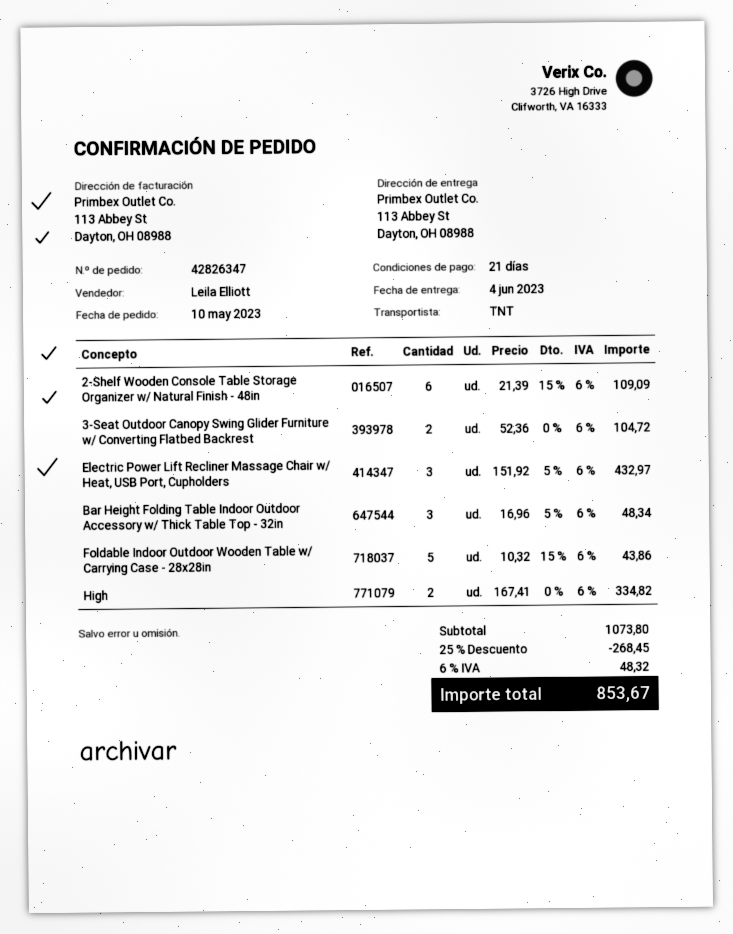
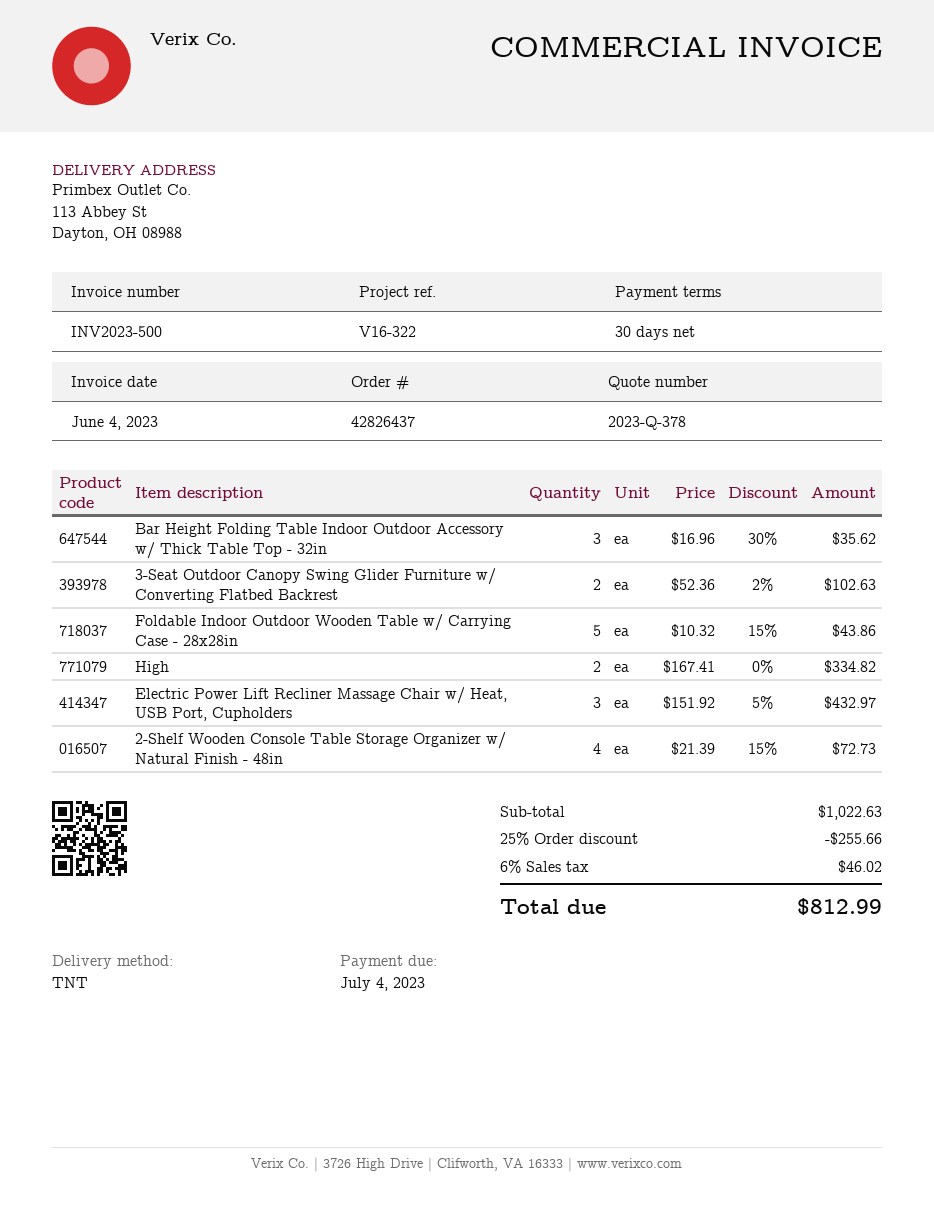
order number: 42826347 -> 42826437
payment terms: 21 days -> 30 days
2-Shelf Wooden Console Table Storage Organizer w/ Natural Finish - 48in: 6 x 21.39 - 15% = 109.09 -> 4 x 21.39 - 15% = 72.73
3-Seat Outdoor Canopy Swing Glider Furniture w/ Converting Flatbed Backrest: 2 x 52.36 = 104.72 -> 2 x 52.36 - 2% = 102.63
Bar Height Folding Table Indoor Outdoor Accessory w/ Thick Table Top - 32in: 3 x 16.96 - 5% = 48.34 -> 3 x 16.96 - 30% = 35.62
subtotal: 1073.80 -> 1022.63
discount: 25% = 268.45 -> 25% = 255.66
tax: 6% = 48.32 -> 6% = 46.02
total: 853.67 -> 812.99

